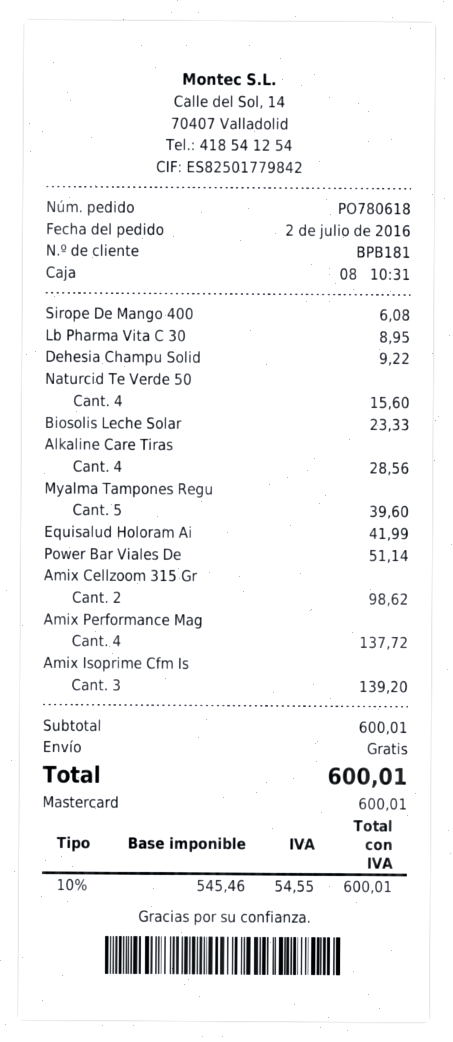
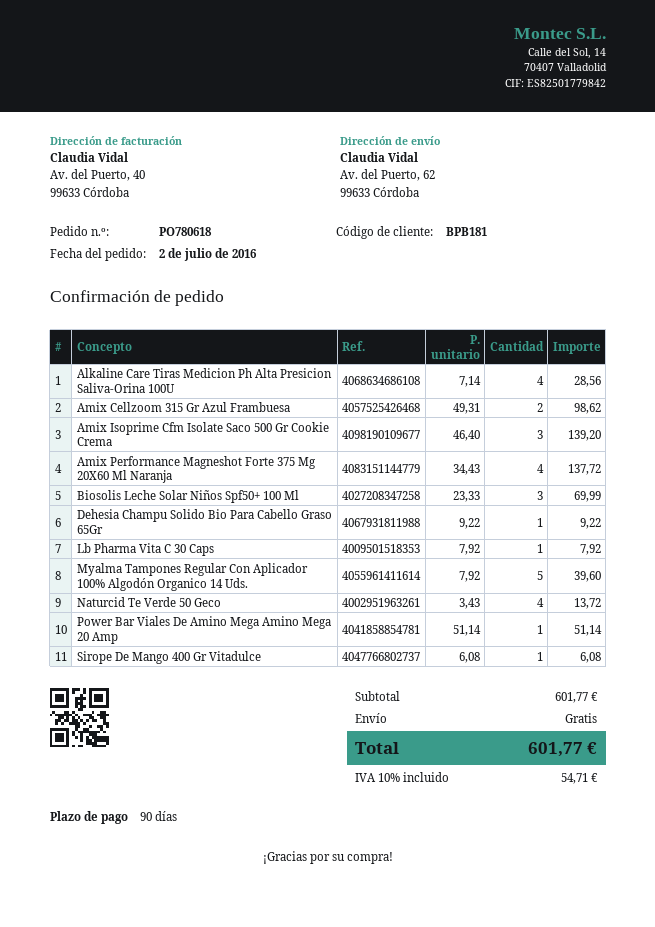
Lb Pharma Vita C 30: 1 for 8.95 -> 1 for 7.92
Naturcid Te Verde 50: 4 for 15.60 -> 4 for 13.72
Biosolis Leche Solar: 1 for 23.33 -> 3 for 69.99
Equisalud Holoram Ai: 1 for 41.99 -> none
subtotal: 600.01 -> 601.77
tax: 10% = 54.55 -> 10% = 54.71
total: 600.01 -> 601.77

